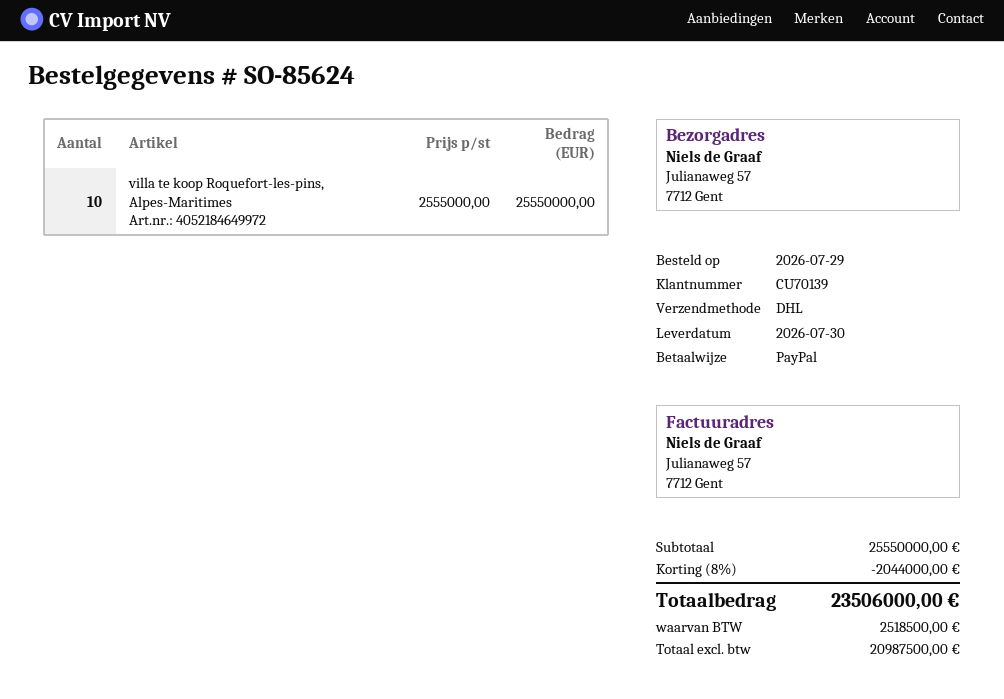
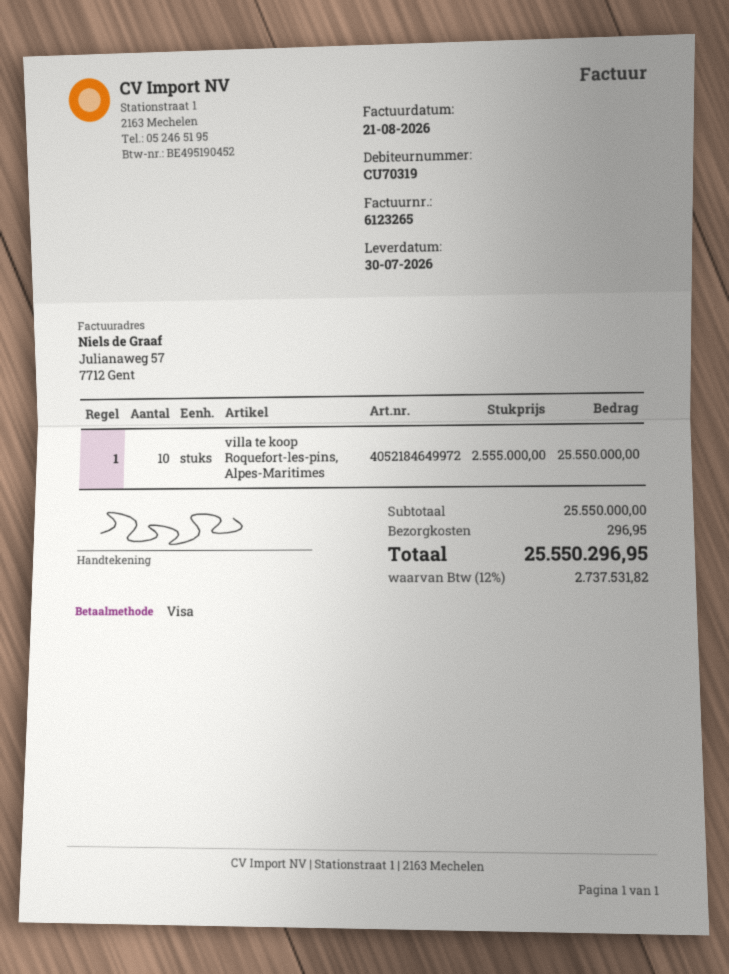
customer number: CU70139 -> CU70319
payment method: PayPal -> Visa
discount: 8% = 2044000.00 -> none
shipping: none -> 296.95
tax: 2518500.00 -> 2737531.82
total: 23506000.00 -> 25550296.95

